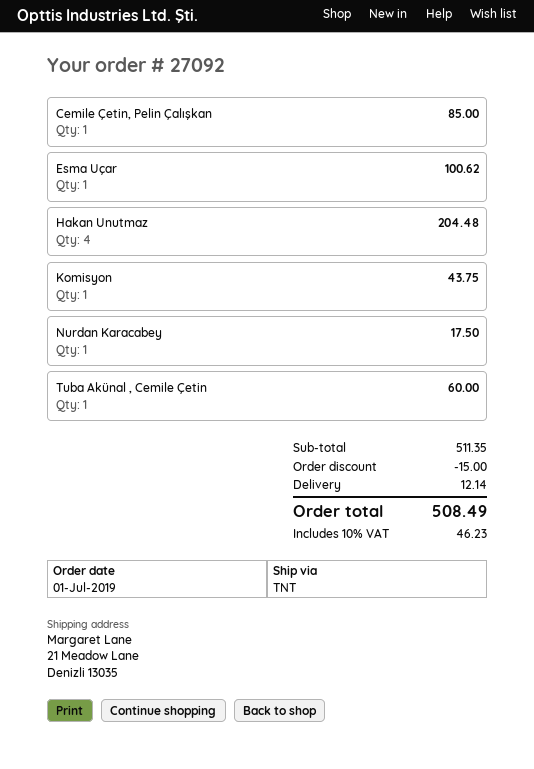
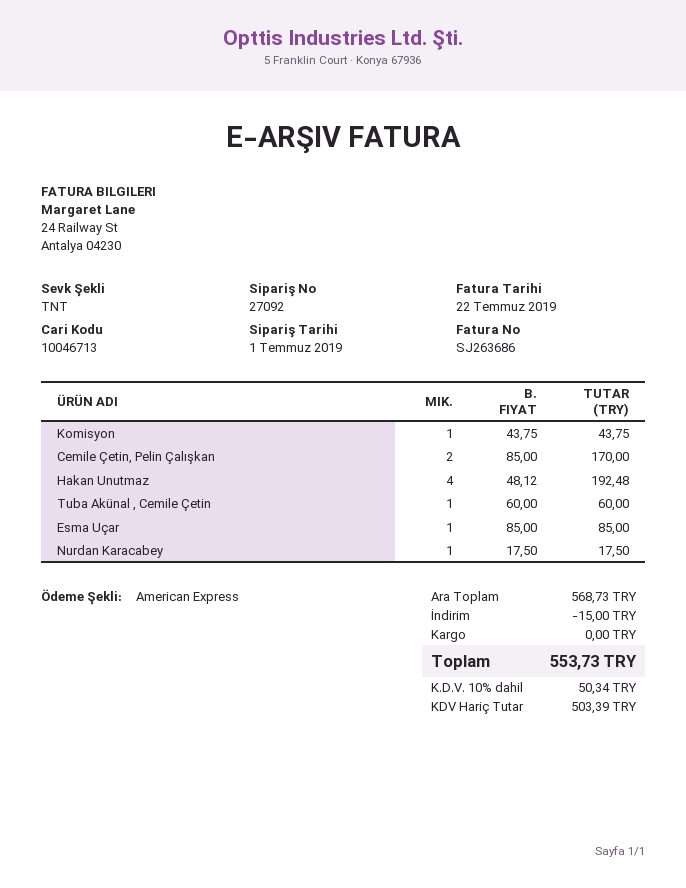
Cemile Çetin, Pelin Çalışkan: 1 for 85.00 -> 2 for 170.00
Esma Uçar: 1 for 100.62 -> 1 for 85.00
Hakan Unutmaz: 4 for 204.48 -> 4 for 192.48
subtotal: 511.35 -> 568.73
shipping: 12.14 -> 0.00
tax: 10% = 46.23 -> 10% = 50.34
total: 508.49 -> 553.73

